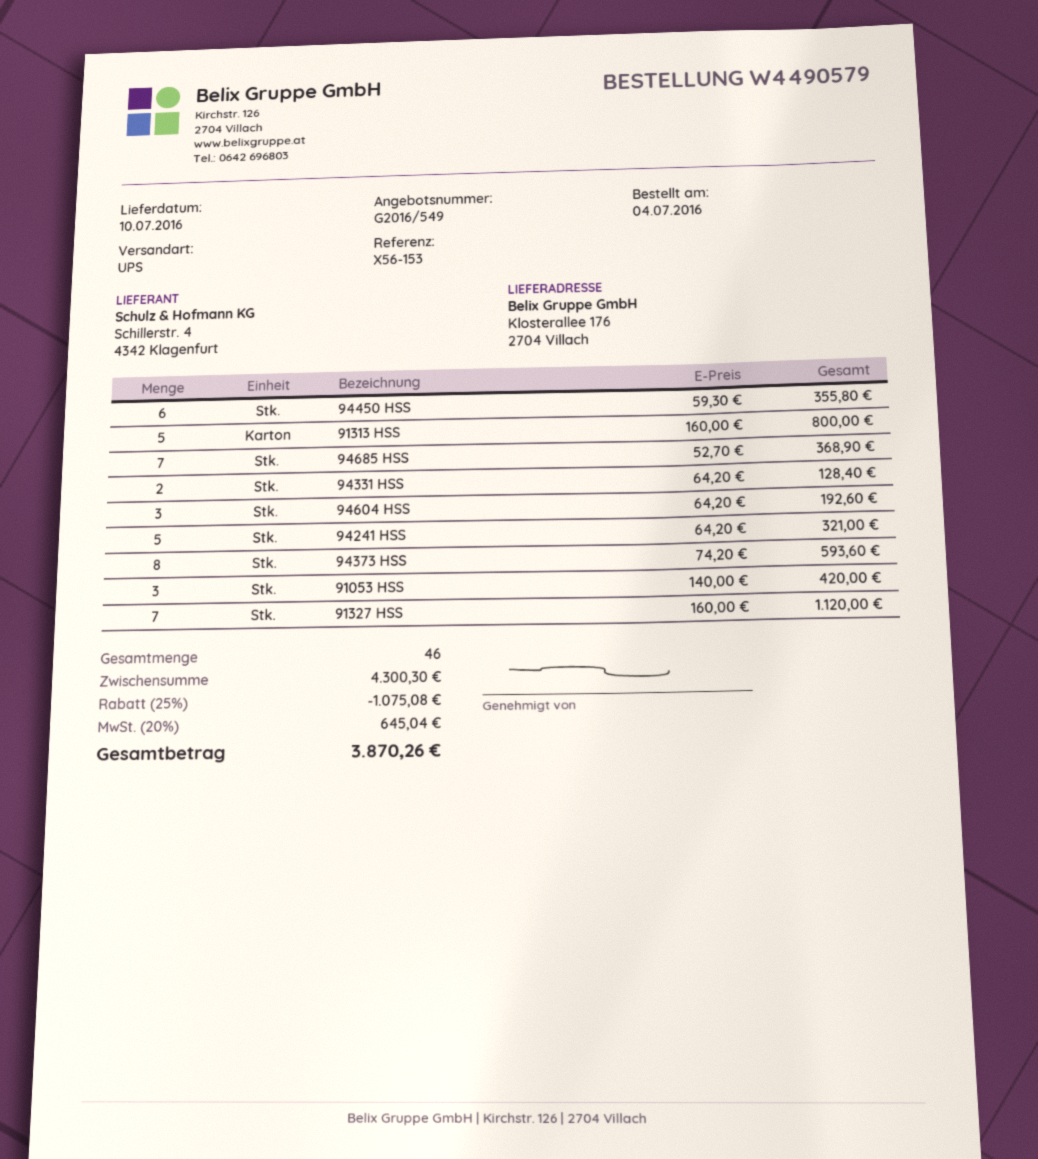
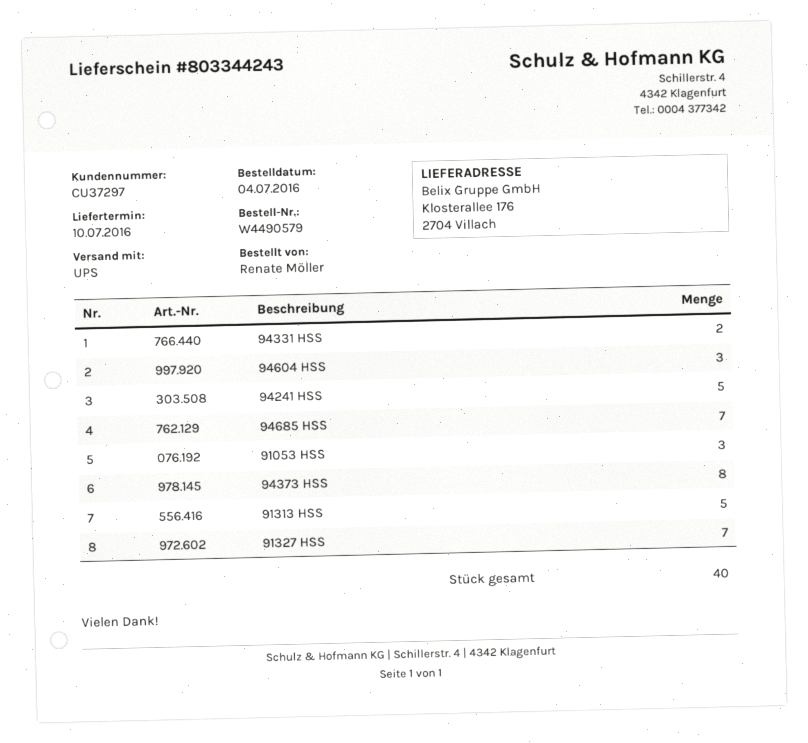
94450 HSS: 6 -> none
total quantity: 46 -> 40

